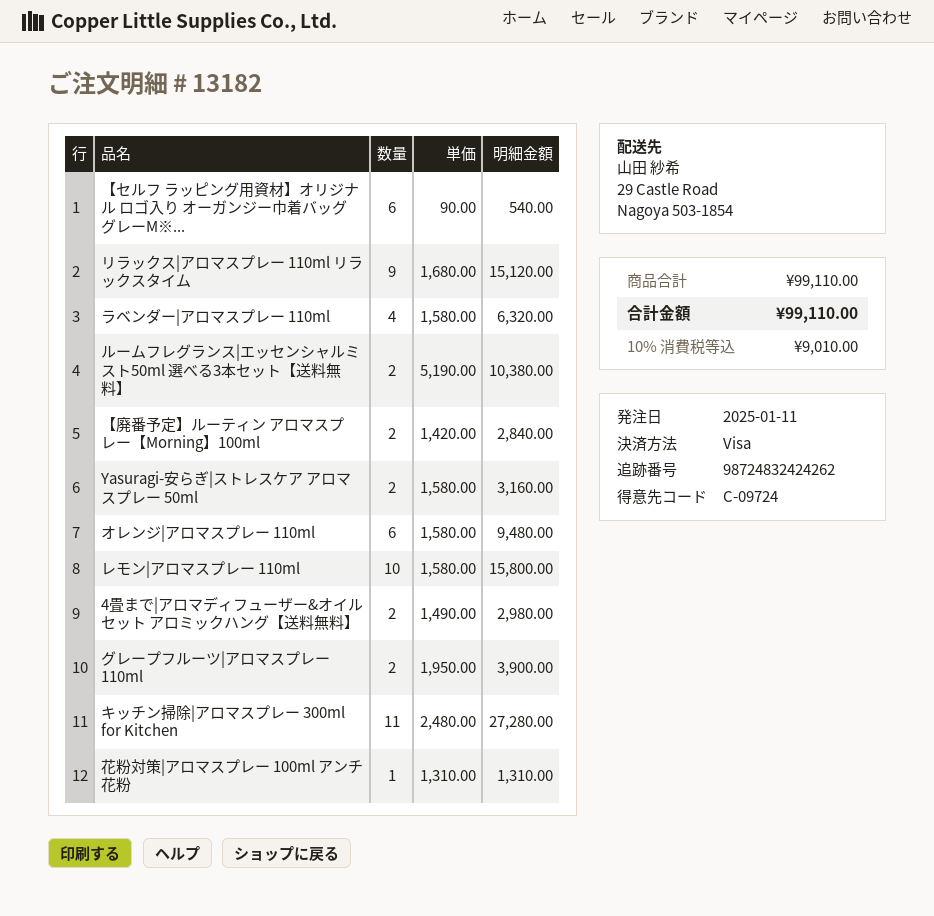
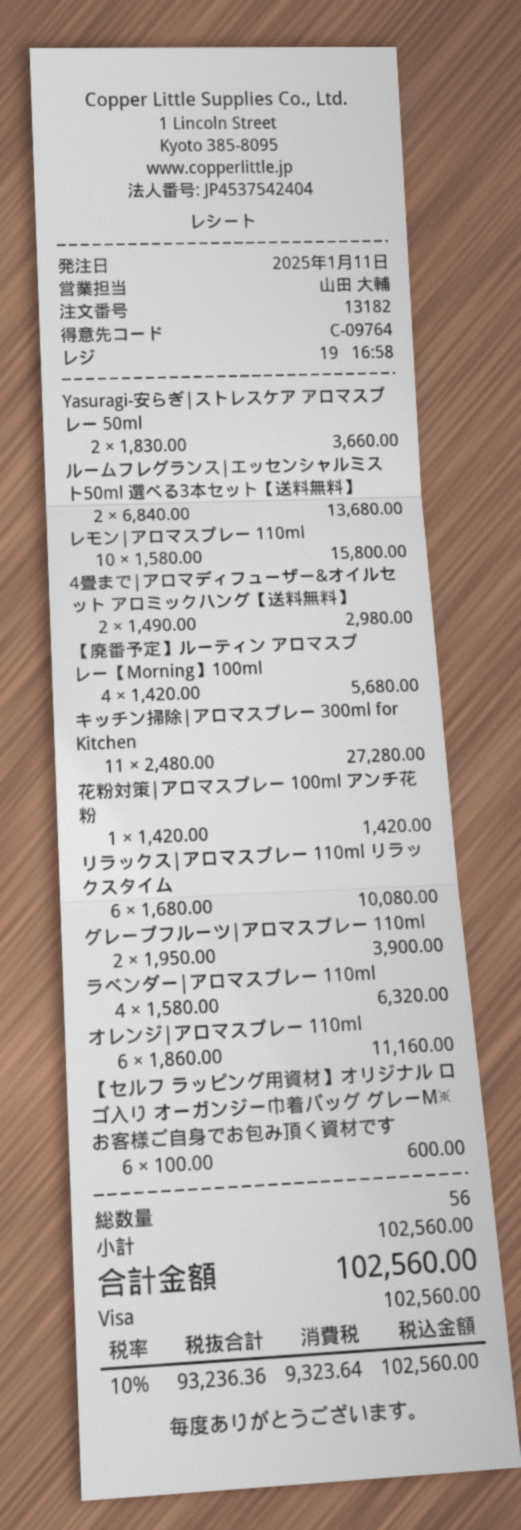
customer number: C-09724 -> C-09764
【セルフ ラッピング用資材】オリジナル ロゴ入り オーガンジー巾着バッグ グレーM※...: 6 x 90.00 = 540.00 -> 6 x 100.00 = 600.00
リラックス|アロマスプレー 110ml リラックスタイム: 9 x 1680.00 = 15120.00 -> 6 x 1680.00 = 10080.00
ルームフレグランス|エッセンシャルミスト50ml 選べる3本セット【送料無料】: 2 x 5190.00 = 10380.00 -> 2 x 6840.00 = 13680.00
【廃番予定】ルーティン アロマスプレー【Morning】100ml: 2 x 1420.00 = 2840.00 -> 4 x 1420.00 = 5680.00
Yasuragi-安らぎ|ストレスケア アロマスプレー 50ml: 2 x 1580.00 = 3160.00 -> 2 x 1830.00 = 3660.00
オレンジ|アロマスプレー 110ml: 6 x 1580.00 = 9480.00 -> 6 x 1860.00 = 11160.00
花粉対策|アロマスプレー 100ml アンチ花粉: 1 x 1310.00 = 1310.00 -> 1 x 1420.00 = 1420.00
subtotal: 99110.00 -> 102560.00
tax: 10% = 9010.00 -> 10% = 9323.64
total: 99110.00 -> 102560.00

